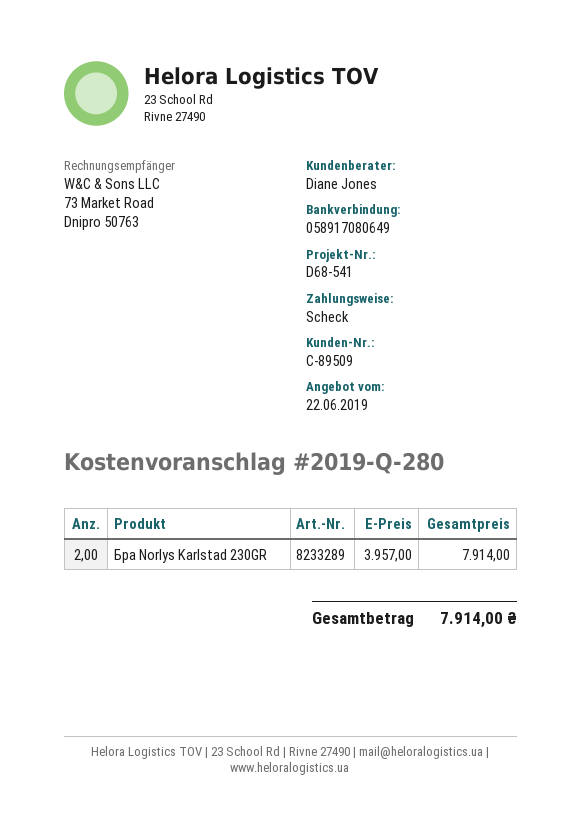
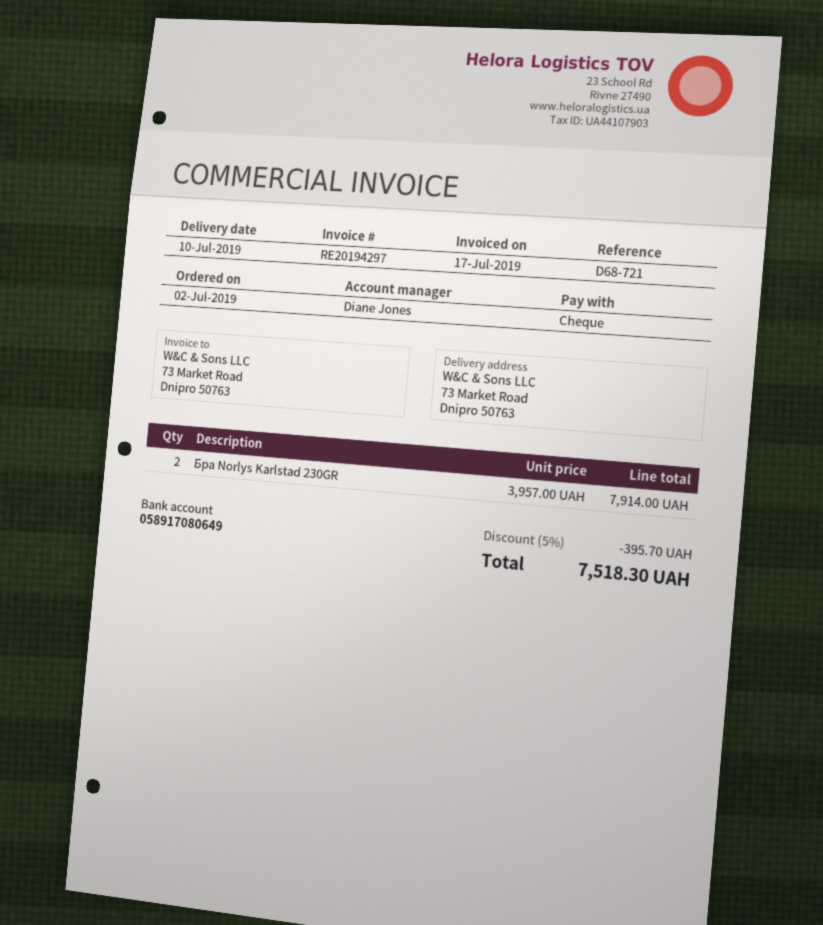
reference: D68-541 -> D68-721
discount: none -> 5% = 395.70
total: 7914.00 -> 7518.30

